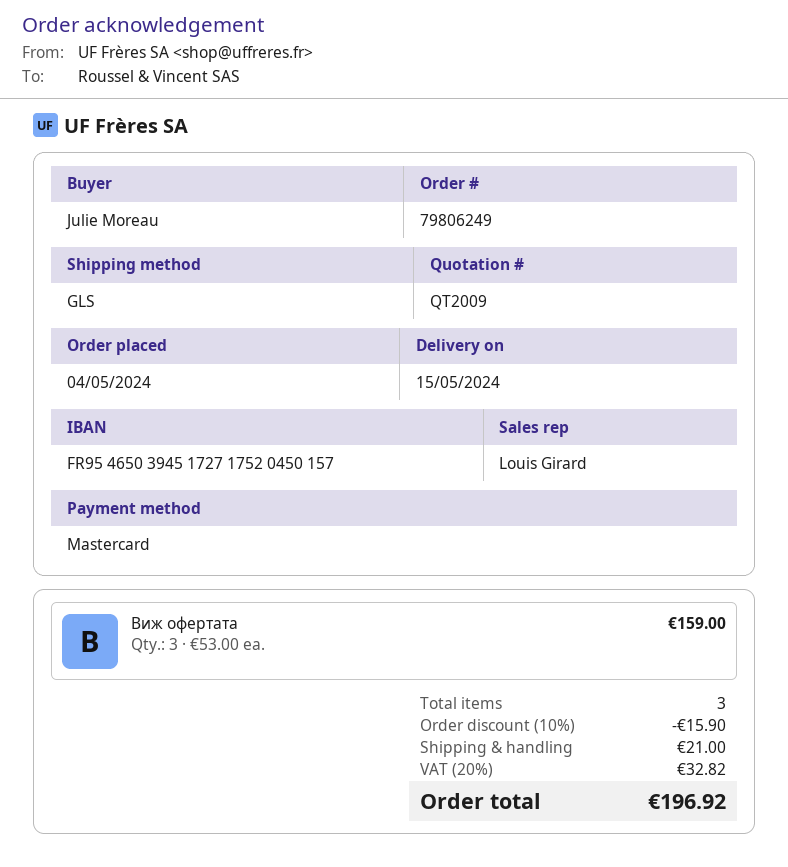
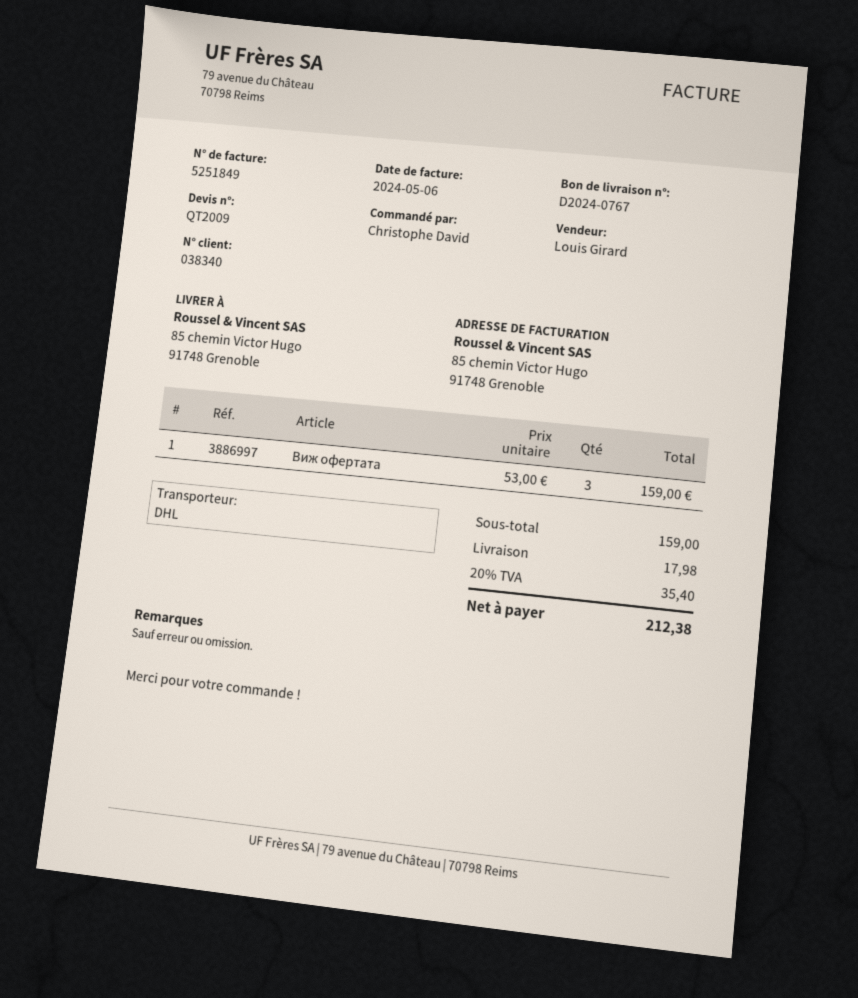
ordered by: Julie Moreau -> Christophe David
shipping method: GLS -> DHL
discount: 10% = 15.90 -> none
shipping: 21.00 -> 17.98
tax: 20% = 32.82 -> 20% = 35.40
total: 196.92 -> 212.38

